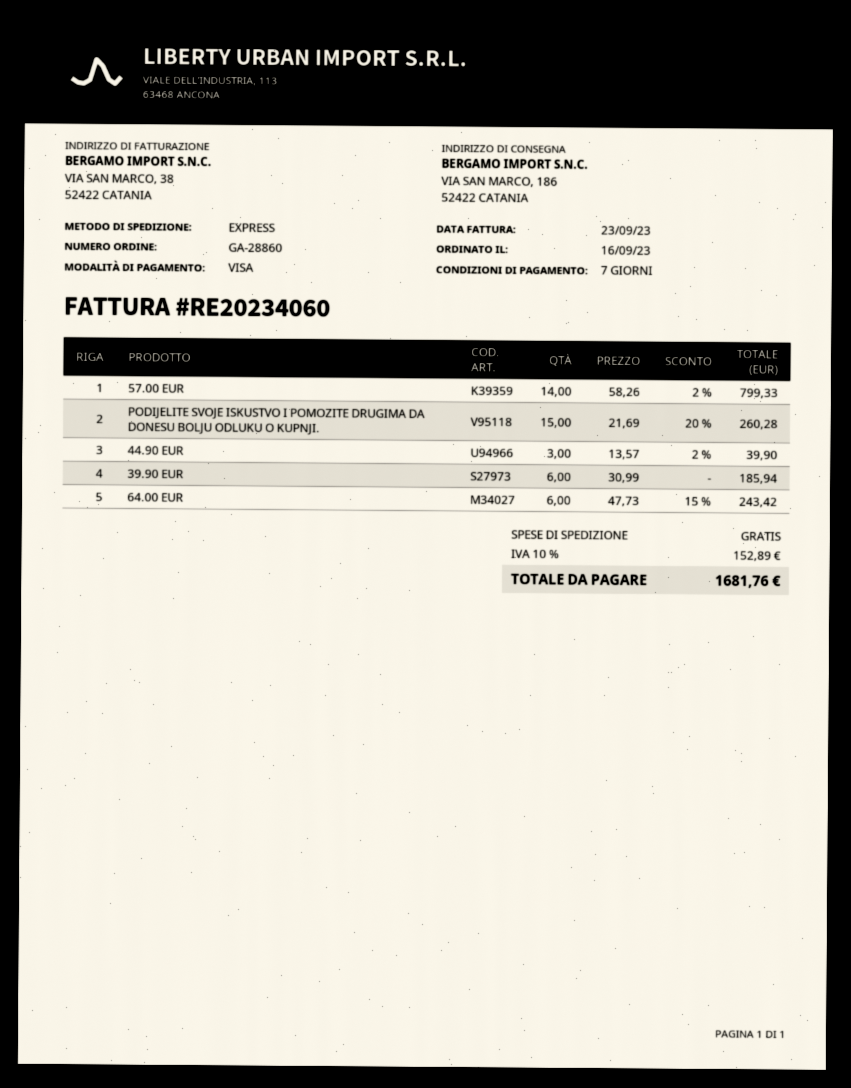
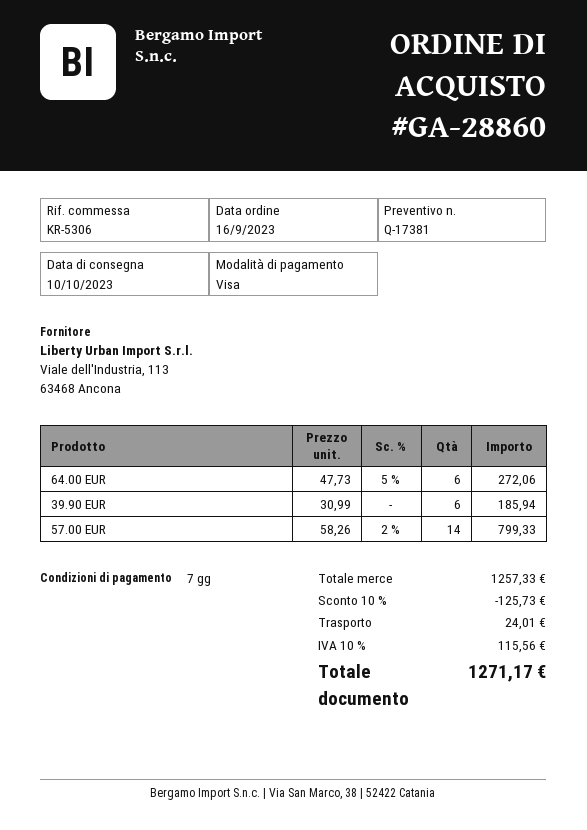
PODIJELITE SVOJE ISKUSTVO I POMOZITE DRUGIMA DA DONESU BOLJU ODLUKU O KUPNJI.: 15 x 21.69 - 20% = 260.28 -> none
44.90 EUR: 3 x 13.57 - 2% = 39.90 -> none
64.00 EUR: 6 x 47.73 - 15% = 243.42 -> 6 x 47.73 - 5% = 272.06
discount: none -> 10% = 125.73
shipping: 0.00 -> 24.01
tax: 10% = 152.89 -> 10% = 115.56
total: 1681.76 -> 1271.17

